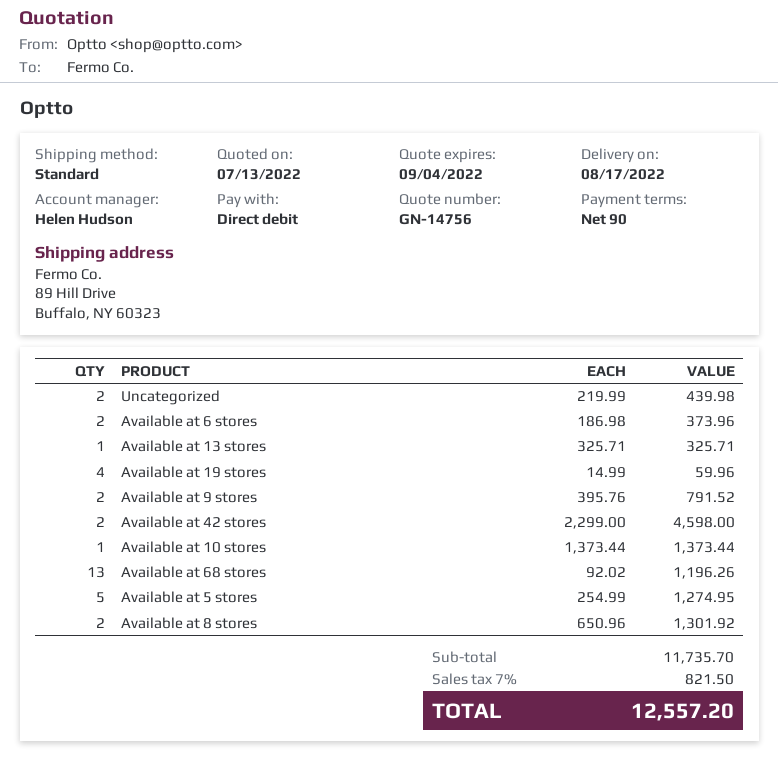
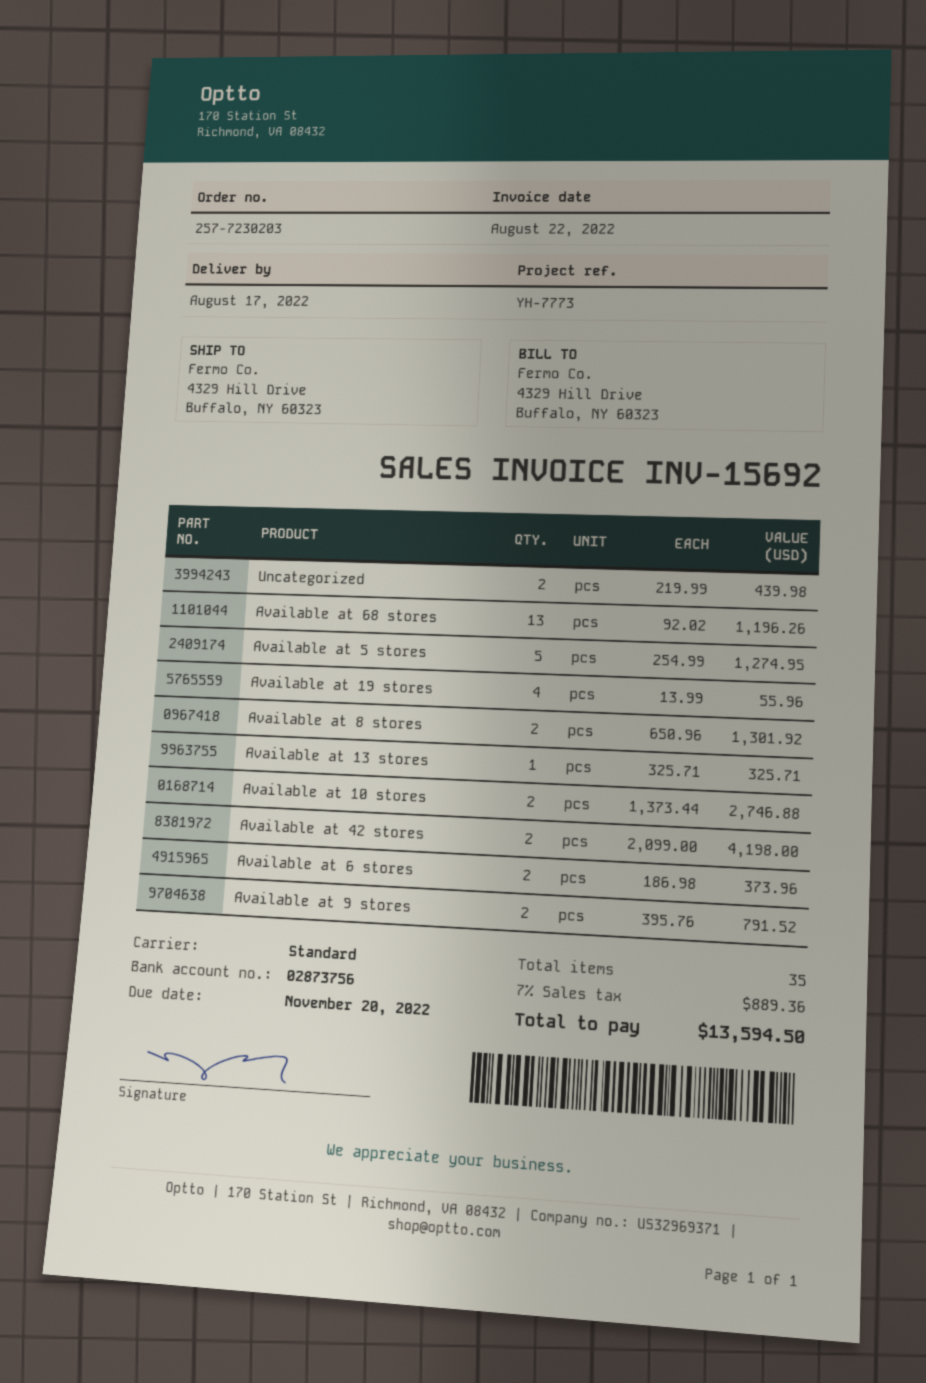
ship to: 89 Hill Drive, Buffalo, NY 60323 -> 4329 Hill Drive, Buffalo, NY 60323
Available at 19 stores: 4 x 14.99 = 59.96 -> 4 x 13.99 = 55.96
Available at 42 stores: 2 x 2299.00 = 4598.00 -> 2 x 2099.00 = 4198.00
Available at 10 stores: 1 x 1373.44 = 1373.44 -> 2 x 1373.44 = 2746.88
tax: 7% = 821.50 -> 7% = 889.36
total: 12557.20 -> 13594.50

